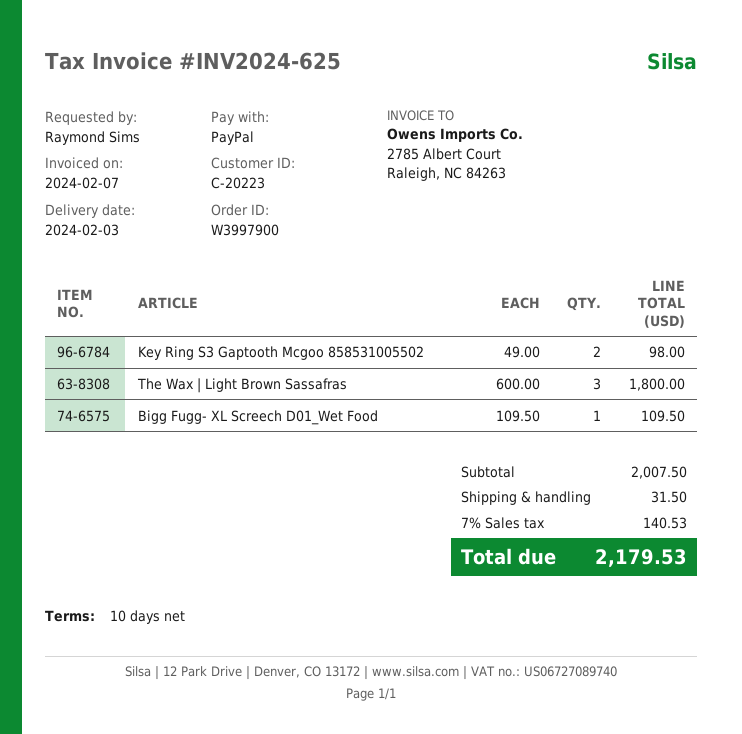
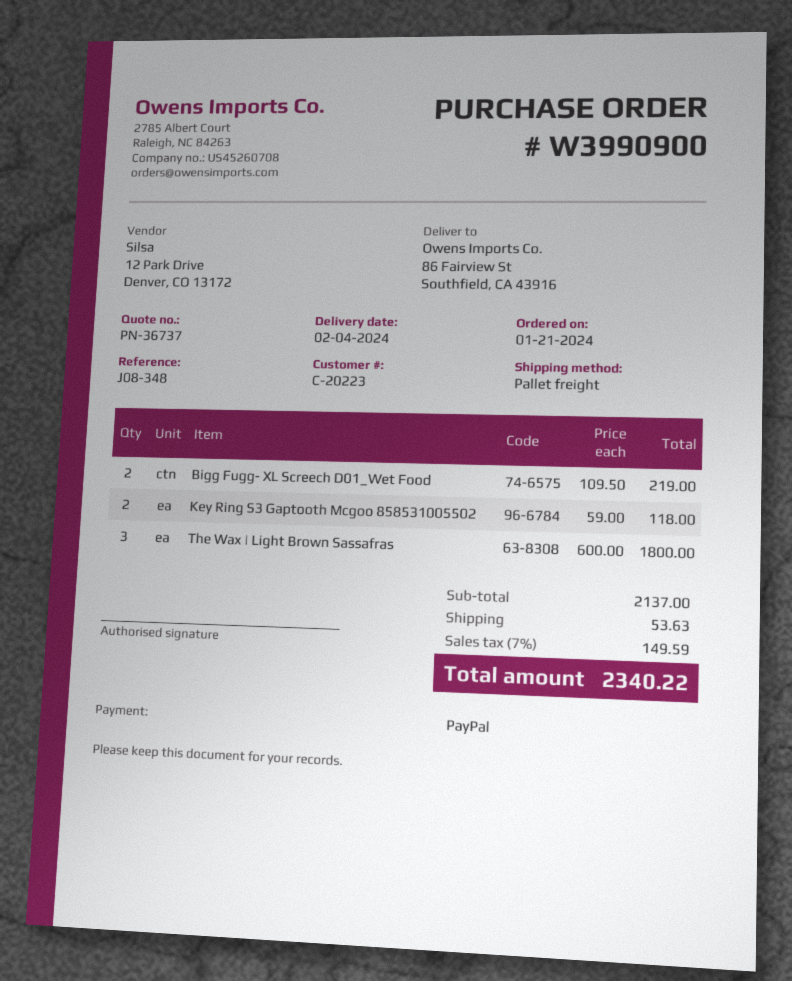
order number: W3997900 -> W3990900
delivery date: 2024-02-03 -> 2024-02-04
Key Ring S3 Gaptooth Mcgoo 858531005502: 2 x 49.00 = 98.00 -> 2 x 59.00 = 118.00
Bigg Fugg- XL Screech D01_Wet Food: 1 x 109.50 = 109.50 -> 2 x 109.50 = 219.00
subtotal: 2007.50 -> 2137.00
shipping: 31.50 -> 53.63
tax: 7% = 140.53 -> 7% = 149.59
total: 2179.53 -> 2340.22

